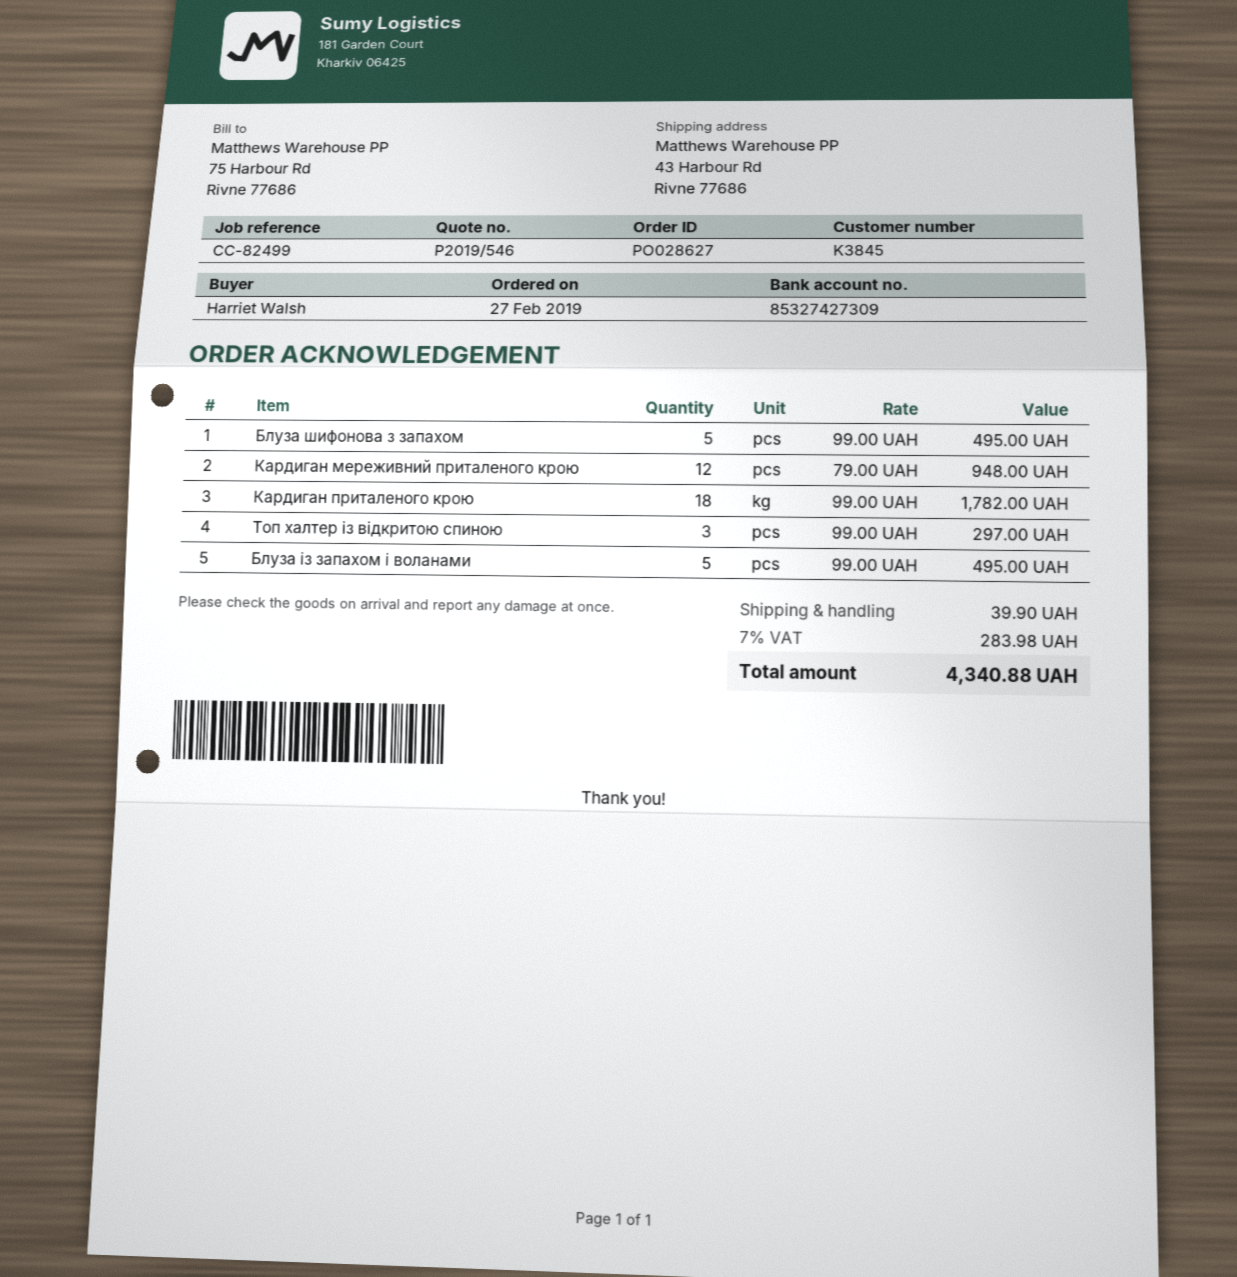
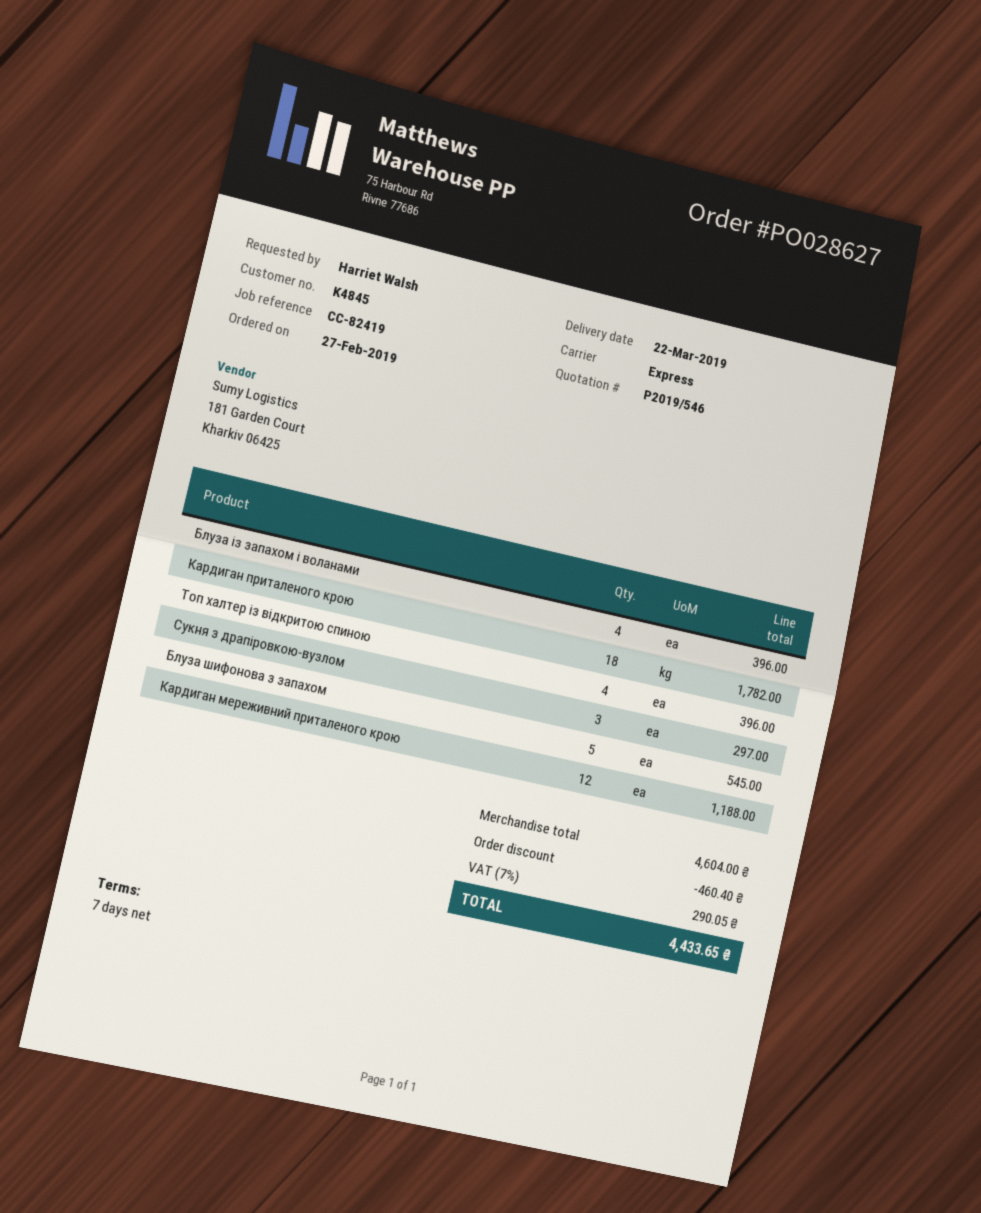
customer number: K3845 -> K4845
reference: CC-82499 -> CC-82419
Блуза шифонова з запахом: 5 for 495.00 -> 5 for 545.00
Кардиган мереживний приталеного крою: 12 for 948.00 -> 12 for 1188.00
Топ халтер із відкритою спиною: 3 for 297.00 -> 4 for 396.00
Блуза із запахом і воланами: 5 for 495.00 -> 4 for 396.00
Сукня з драпіровкою-вузлом: none -> 3 for 297.00
discount: none -> 460.40
shipping: 39.90 -> none
tax: 7% = 283.98 -> 7% = 290.05
total: 4340.88 -> 4433.65

